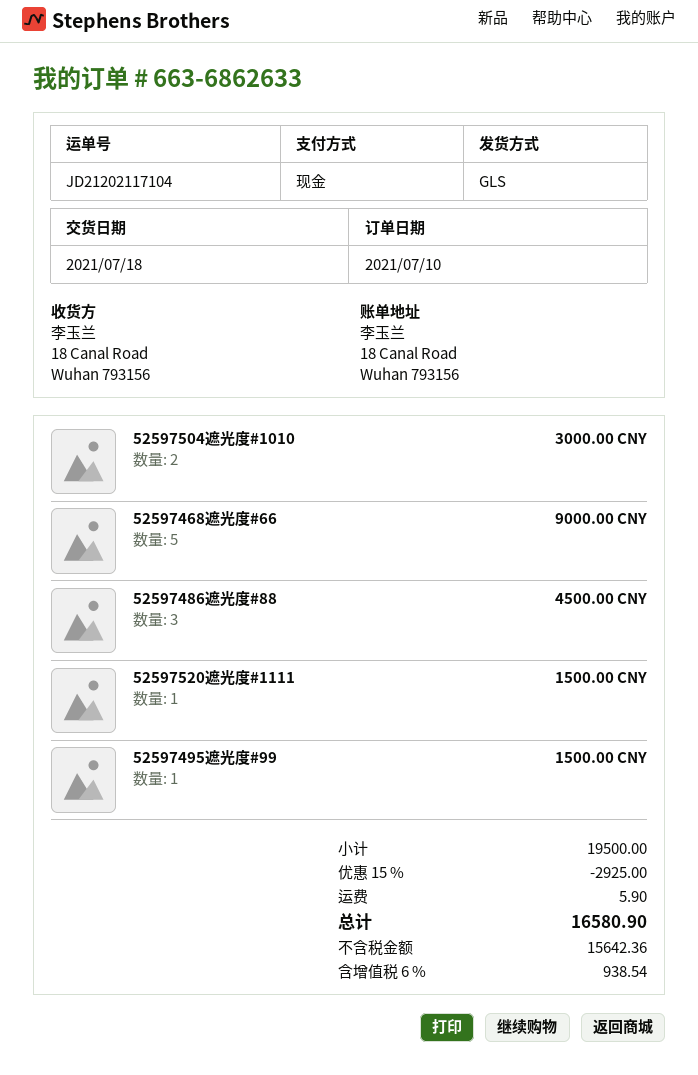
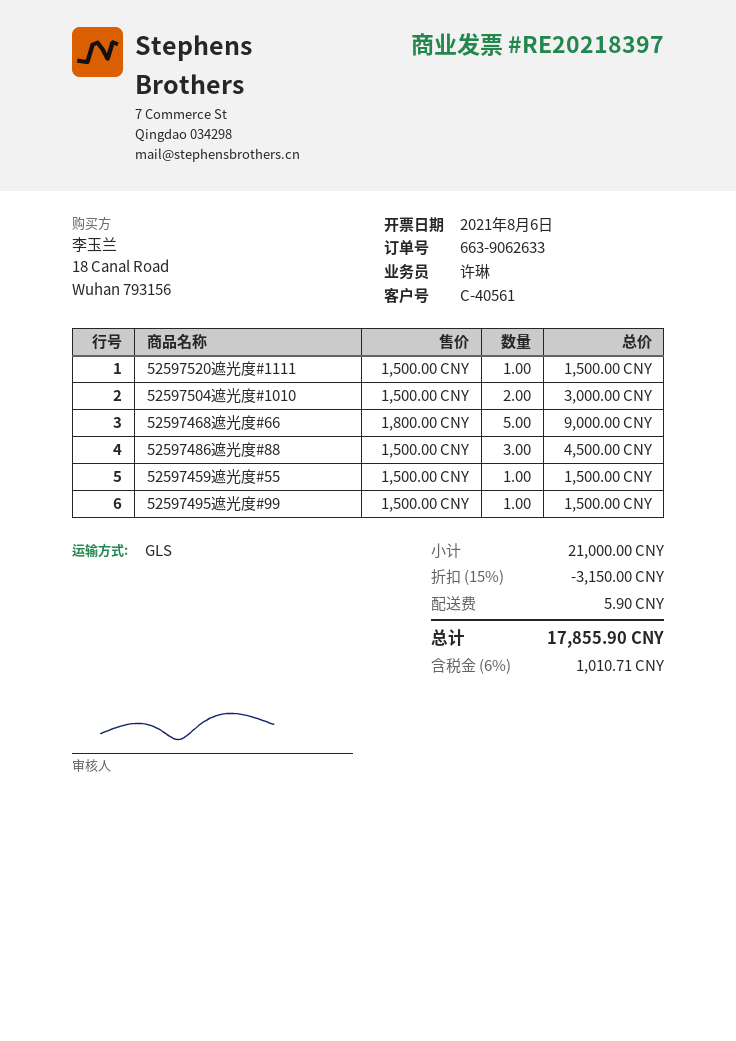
order number: 663-6862633 -> 663-9062633
52597459遮光度#55: none -> 1 for 1500.00
subtotal: 19500.00 -> 21000.00
discount: 15% = 2925.00 -> 15% = 3150.00
tax: 6% = 938.54 -> 6% = 1010.71
total: 16580.90 -> 17855.90

